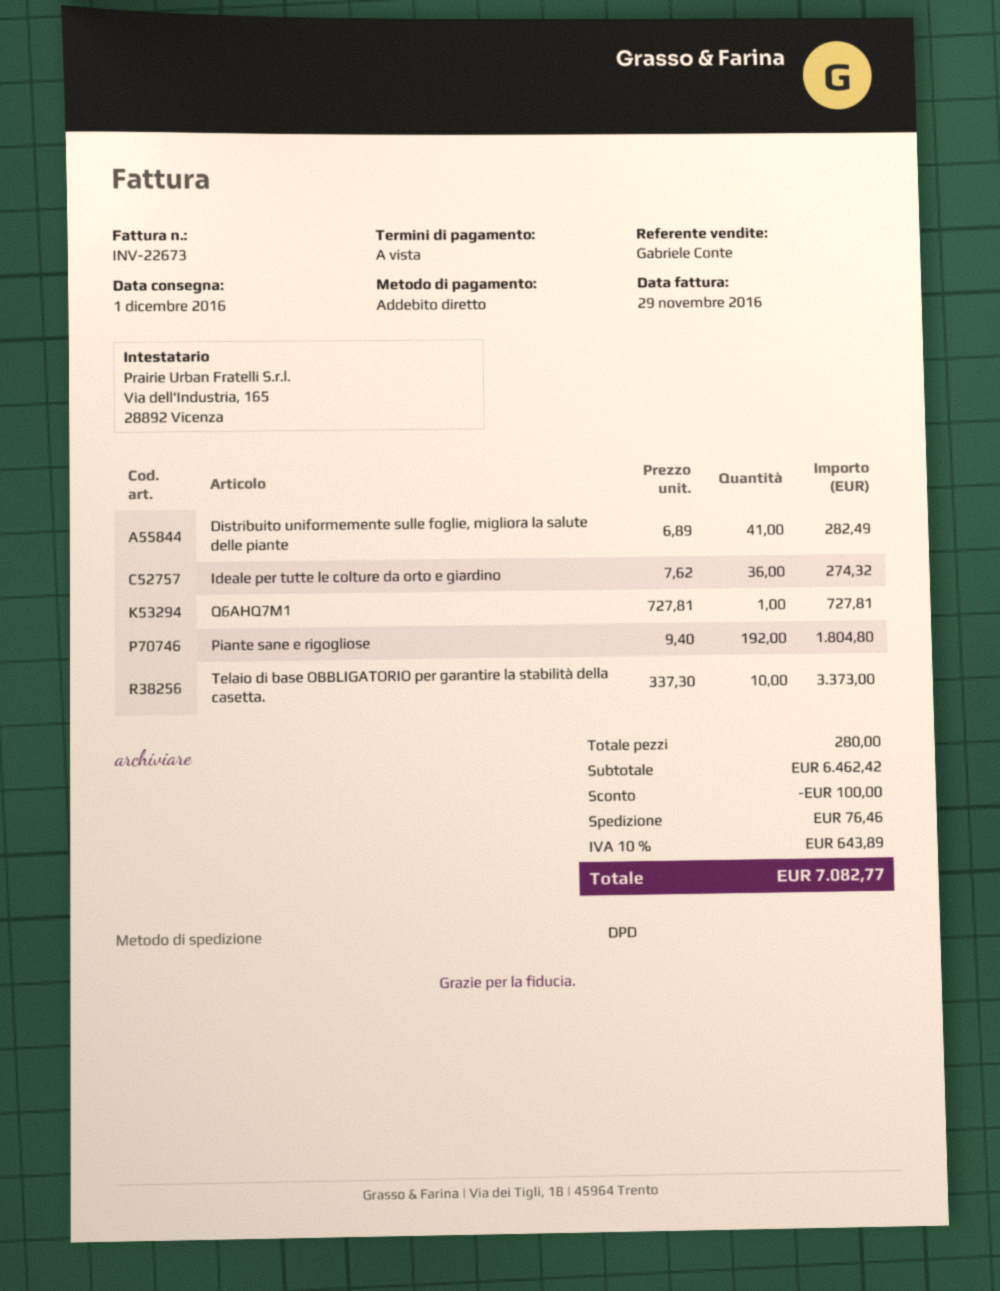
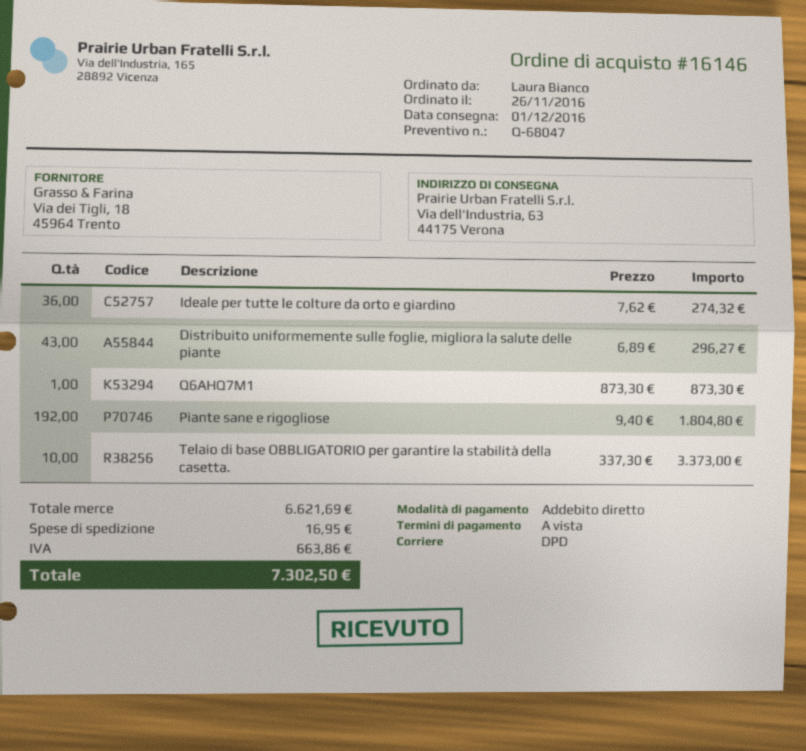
Distribuito uniformemente sulle foglie, migliora la salute delle piante: 41 x 6.89 = 282.49 -> 43 x 6.89 = 296.27
Q6AHQ7M1: 1 x 727.81 = 727.81 -> 1 x 873.30 = 873.30
subtotal: 6462.42 -> 6621.69
discount: 100.00 -> none
shipping: 76.46 -> 16.95
tax: 643.89 -> 663.86
total: 7082.77 -> 7302.50

